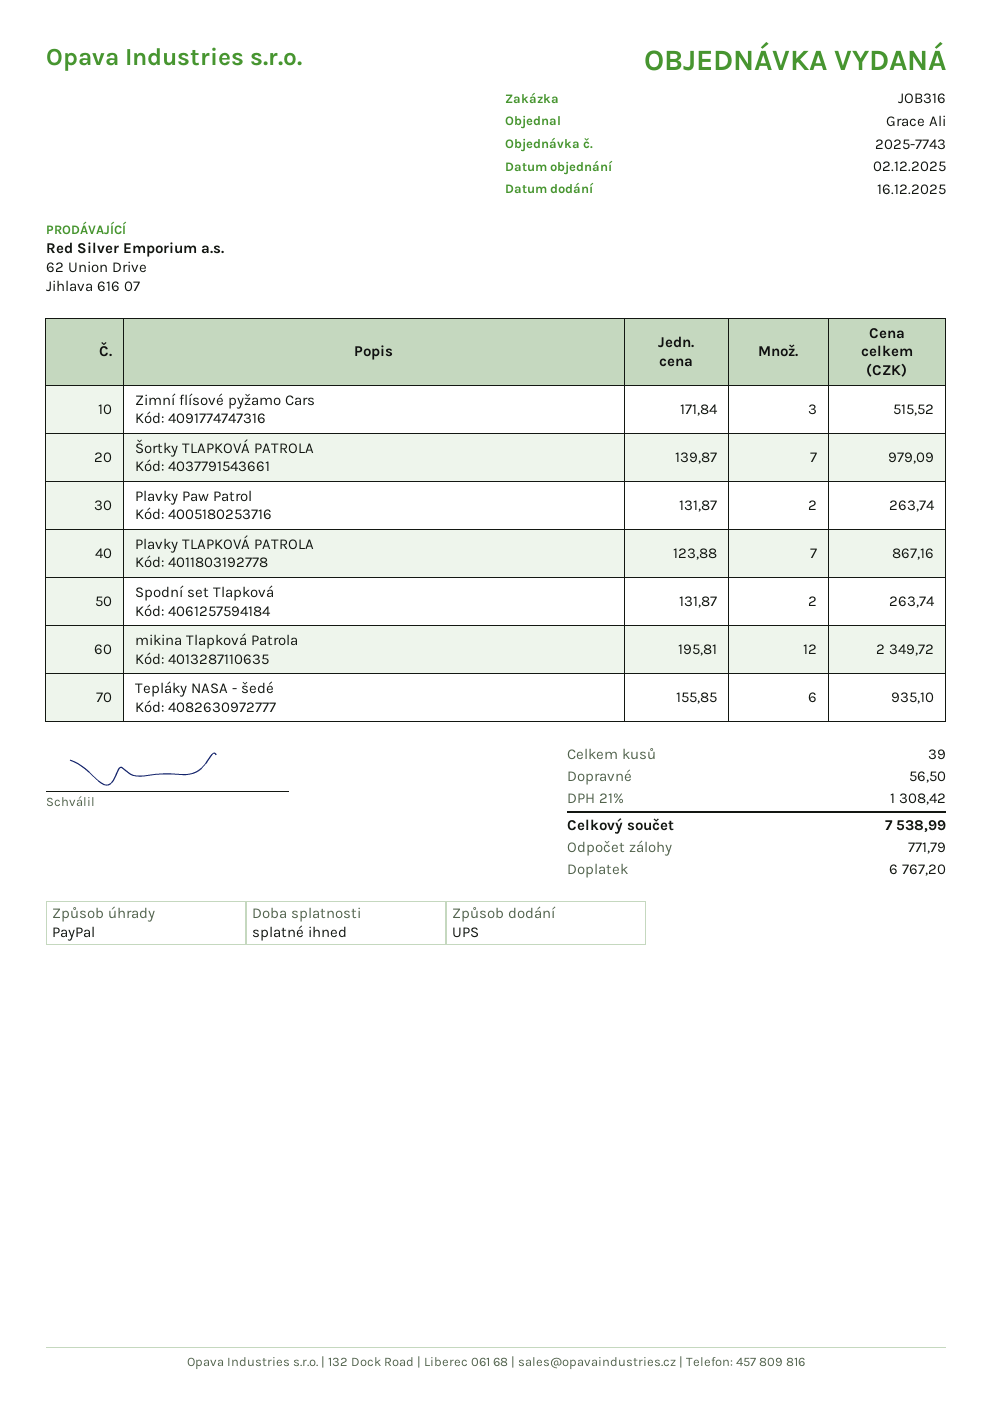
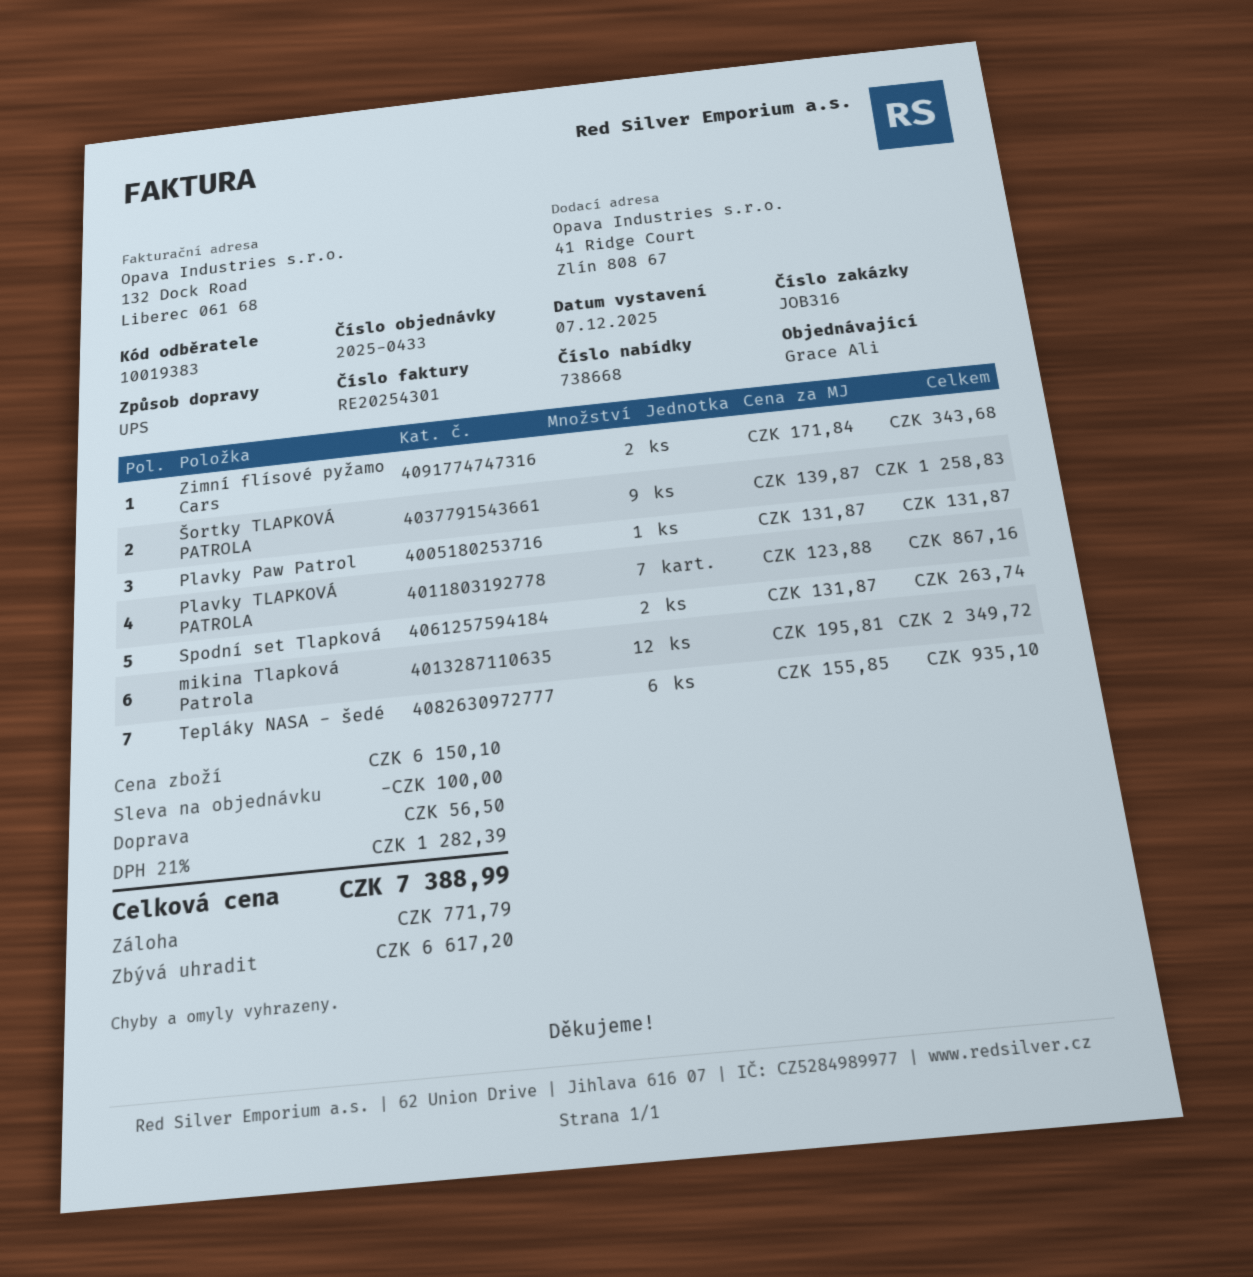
order number: 2025-7743 -> 2025-0433
Zimní flísové pyžamo Cars: 3 x 171.84 = 515.52 -> 2 x 171.84 = 343.68
Šortky TLAPKOVÁ PATROLA: 7 x 139.87 = 979.09 -> 9 x 139.87 = 1258.83
Plavky Paw Patrol: 2 x 131.87 = 263.74 -> 1 x 131.87 = 131.87
discount: none -> 100.00
tax: 21% = 1308.42 -> 21% = 1282.39
total: 7538.99 -> 7388.99
balance: 6767.20 -> 6617.20

